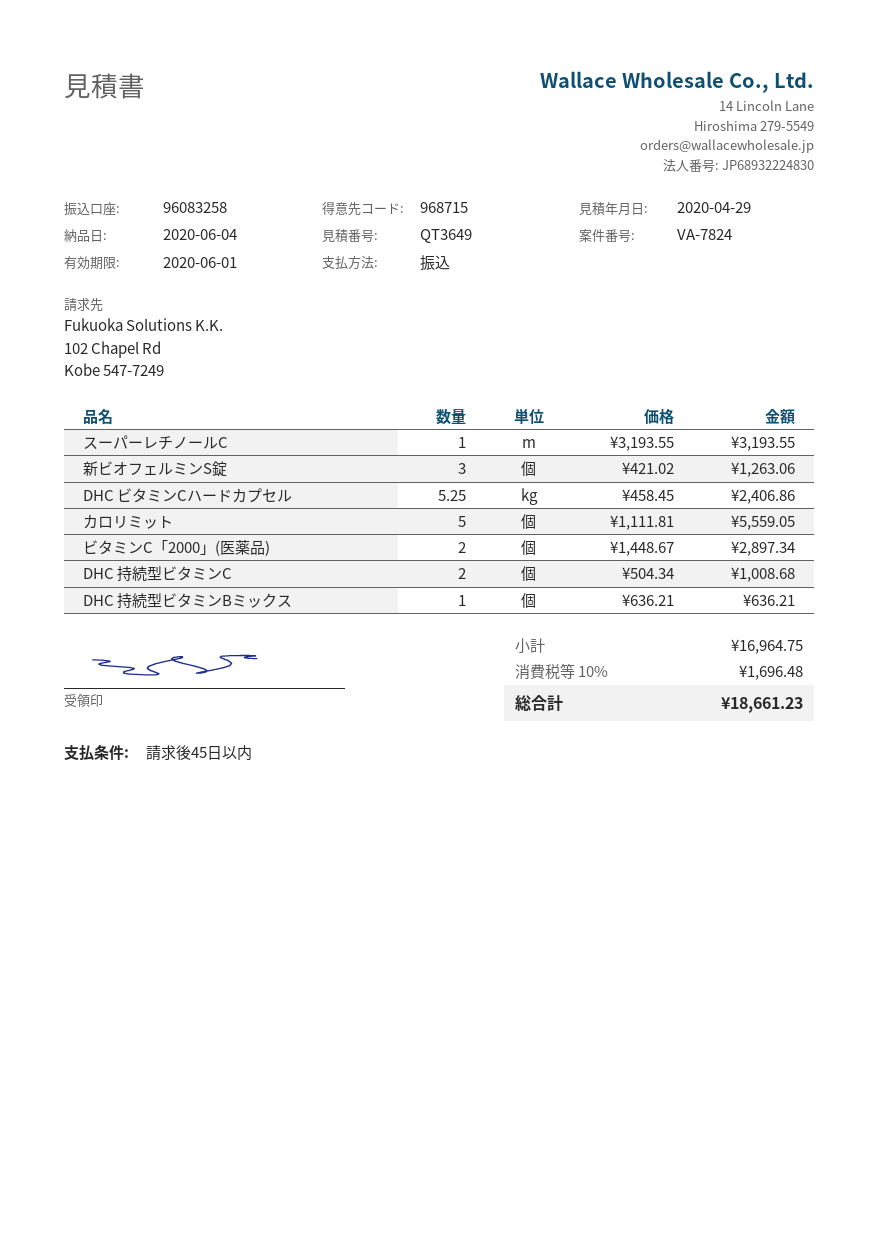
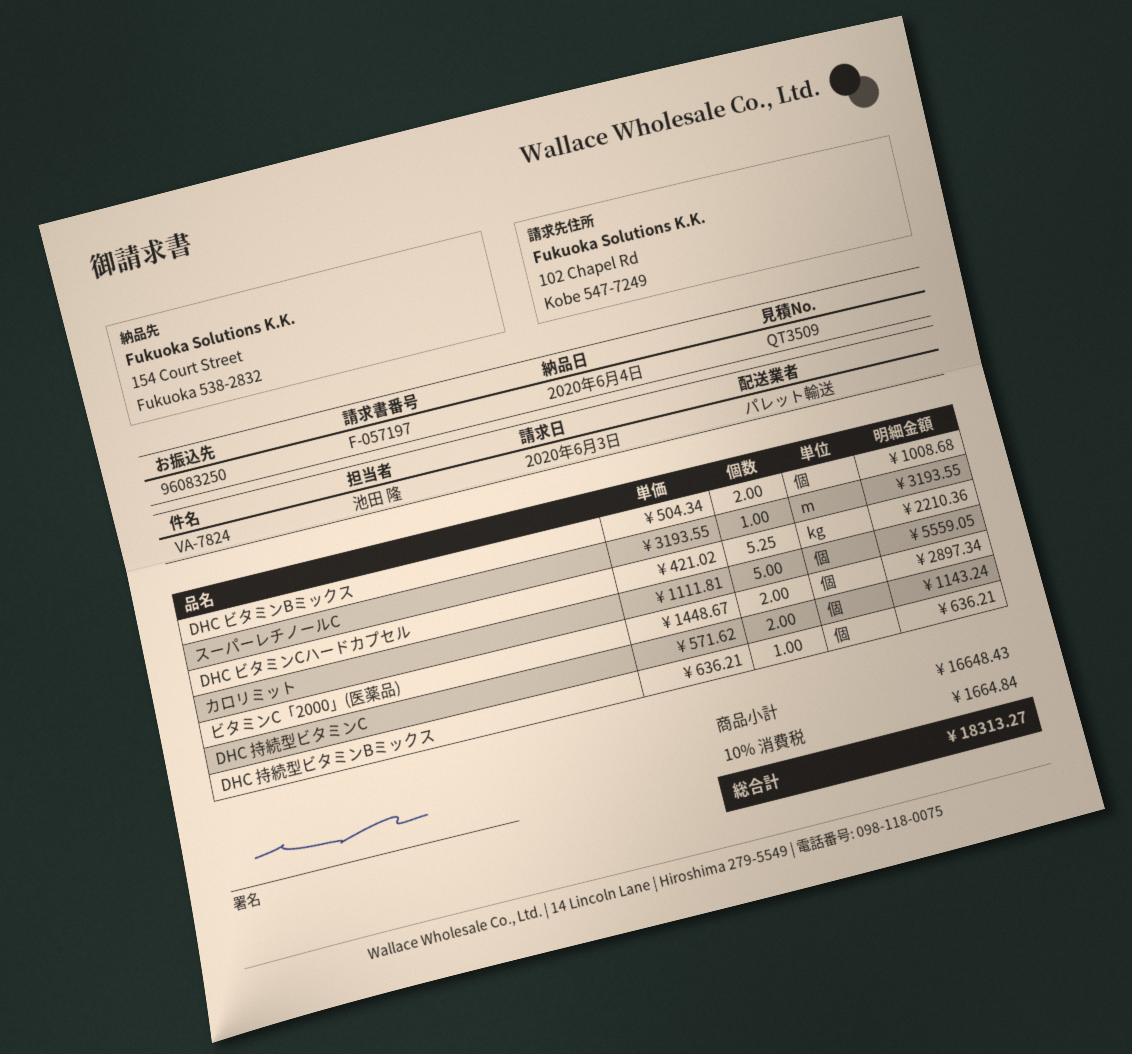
quote number: QT3649 -> QT3509
bank account: 96083258 -> 96083250
新ビオフェルミンS錠: 3 x 421.02 = 1263.06 -> none
DHC ビタミンCハードカプセル: 5.25 x 458.45 = 2406.86 -> 5.25 x 421.02 = 2210.36
DHC 持続型ビタミンC: 2 x 504.34 = 1008.68 -> 2 x 571.62 = 1143.24
DHC ビタミンBミックス: none -> 2 x 504.34 = 1008.68
subtotal: 16964.75 -> 16648.43
tax: 10% = 1696.48 -> 10% = 1664.84
total: 18661.23 -> 18313.27

